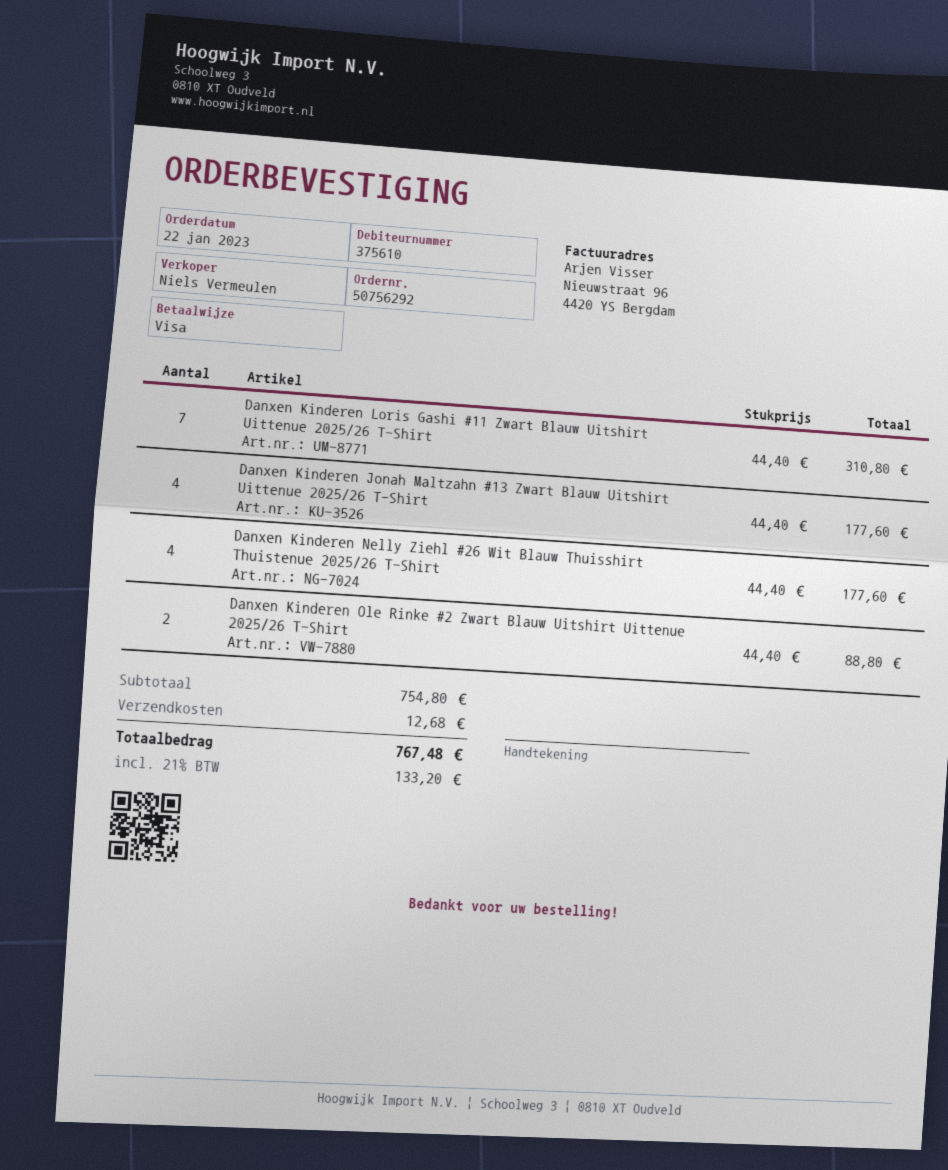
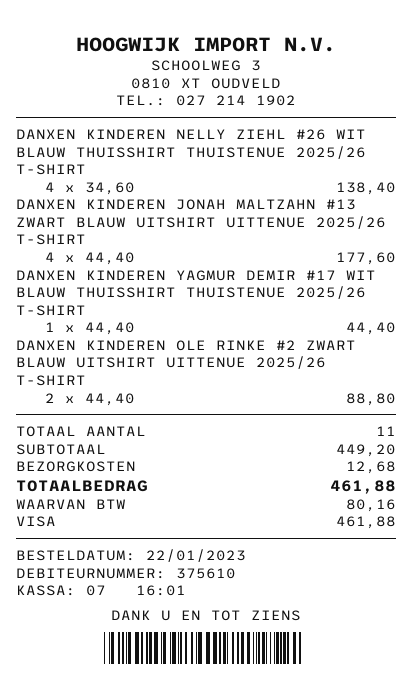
Danxen Kinderen Loris Gashi #11 Zwart Blauw Uitshirt Uittenue 2025/26 T-Shirt: 7 x 44.40 = 310.80 -> none
Danxen Kinderen Nelly Ziehl #26 Wit Blauw Thuisshirt Thuistenue 2025/26 T-Shirt: 4 x 44.40 = 177.60 -> 4 x 34.60 = 138.40
DANXEN KINDEREN YAGMUR DEMIR #17 WIT BLAUW THUISSHIRT THUISTENUE 2025/26 T-SHIRT: none -> 1 x 44.40 = 44.40
subtotal: 754.80 -> 449.20
tax: 133.20 -> 80.16
total: 767.48 -> 461.88

